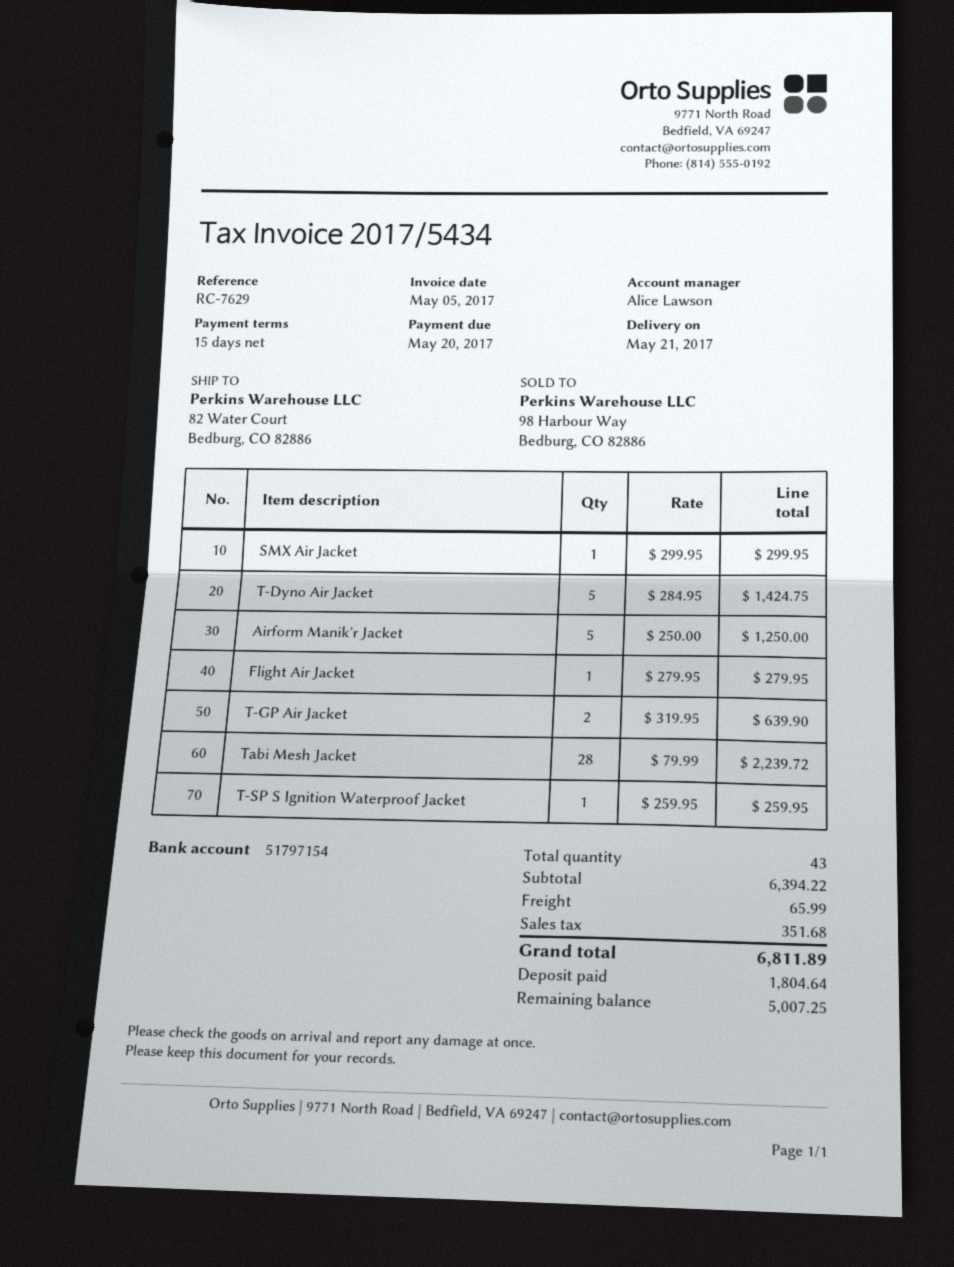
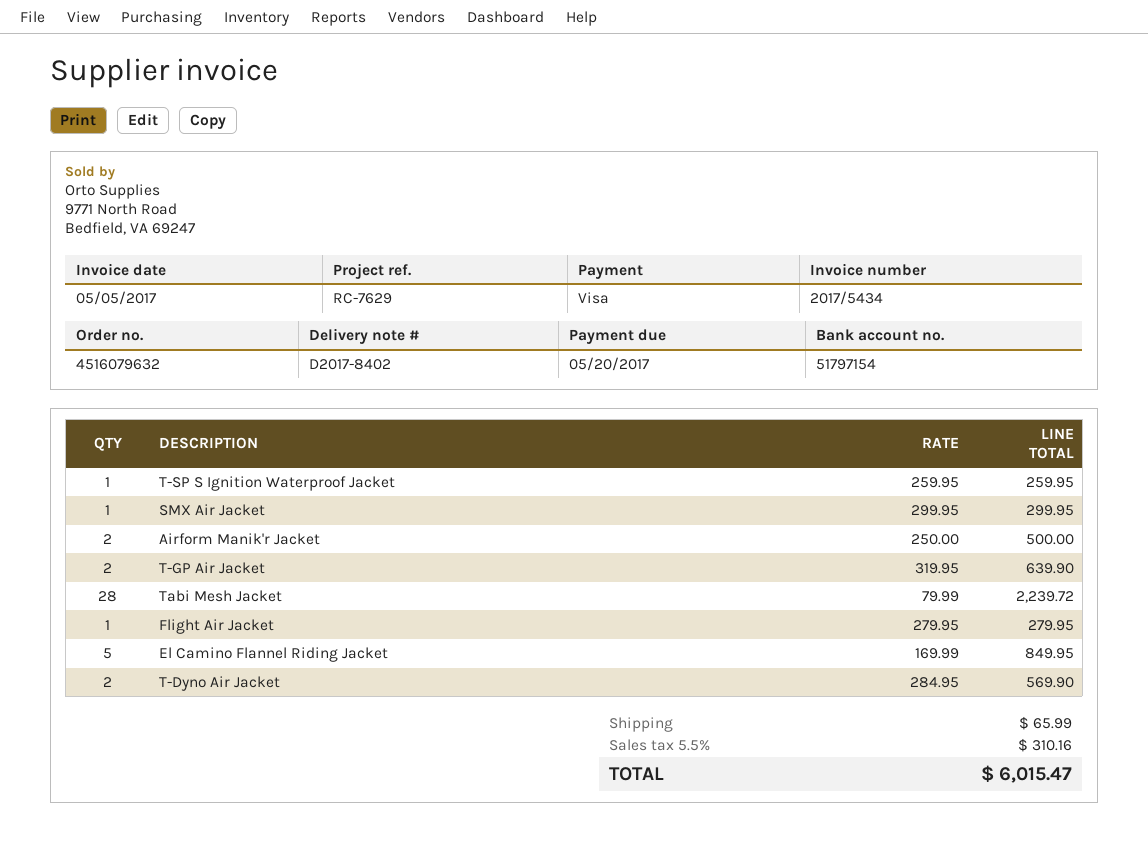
T-Dyno Air Jacket: 5 x 284.95 = 1424.75 -> 2 x 284.95 = 569.90
Airform Manik'r Jacket: 5 x 250.00 = 1250.00 -> 2 x 250.00 = 500.00
El Camino Flannel Riding Jacket: none -> 5 x 169.99 = 849.95
tax: 351.68 -> 310.16
total: 6811.89 -> 6015.47

